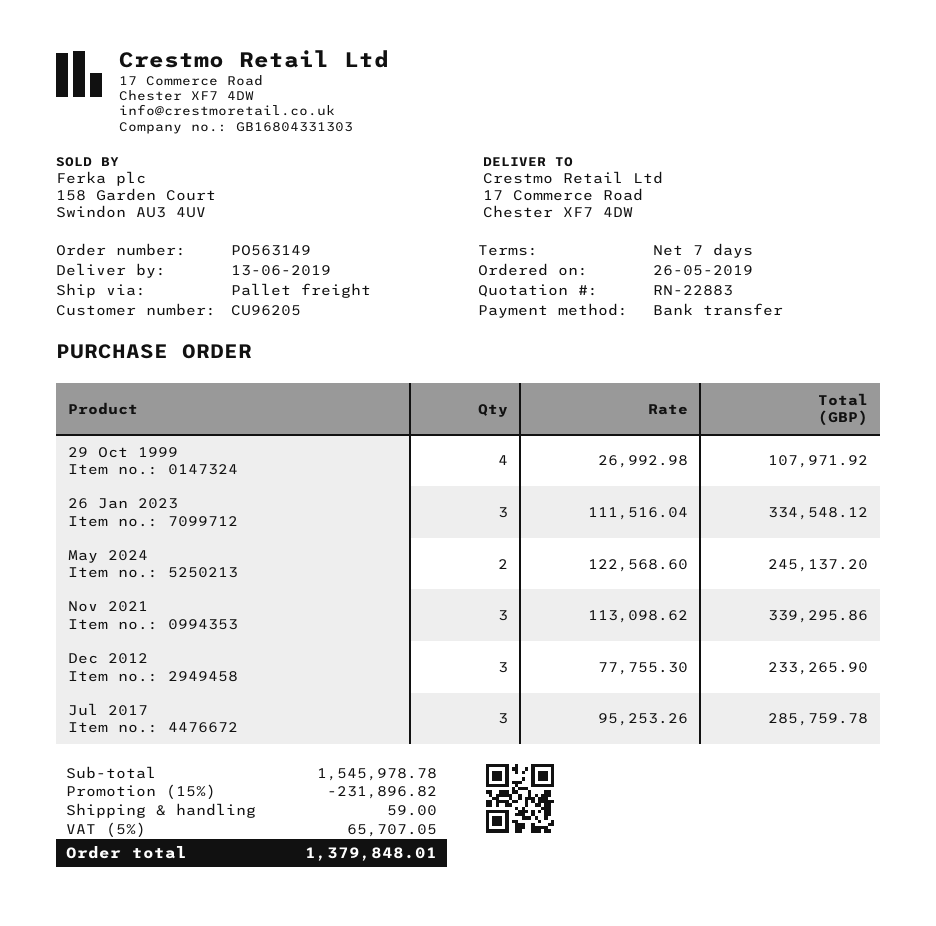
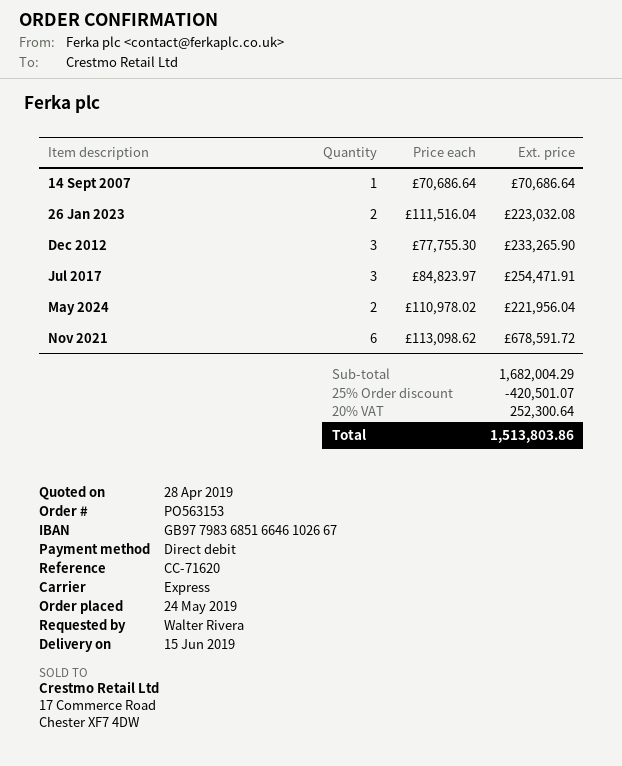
order number: PO563149 -> PO563153
order date: 2019-05-26 -> 2019-05-24
delivery date: 2019-06-13 -> 2019-06-15
payment method: bank transfer -> direct debit
shipping method: pallet freight -> express
29 Oct 1999: 4 x 26992.98 = 107971.92 -> none
26 Jan 2023: 3 x 111516.04 = 334548.12 -> 2 x 111516.04 = 223032.08
May 2024: 2 x 122568.60 = 245137.20 -> 2 x 110978.02 = 221956.04
Nov 2021: 3 x 113098.62 = 339295.86 -> 6 x 113098.62 = 678591.72
Jul 2017: 3 x 95253.26 = 285759.78 -> 3 x 84823.97 = 254471.91
14 Sept 2007: none -> 1 x 70686.64 = 70686.64
subtotal: 1545978.78 -> 1682004.29
discount: 15% = 231896.82 -> 25% = 420501.07
shipping: 59.00 -> none
tax: 5% = 65707.05 -> 20% = 252300.64
total: 1379848.01 -> 1513803.86

